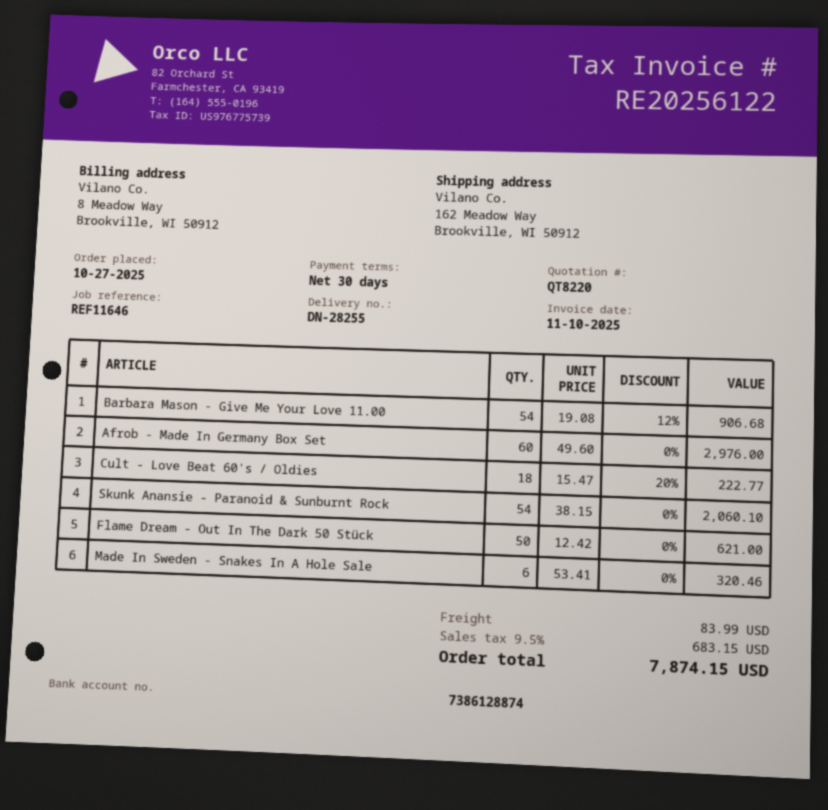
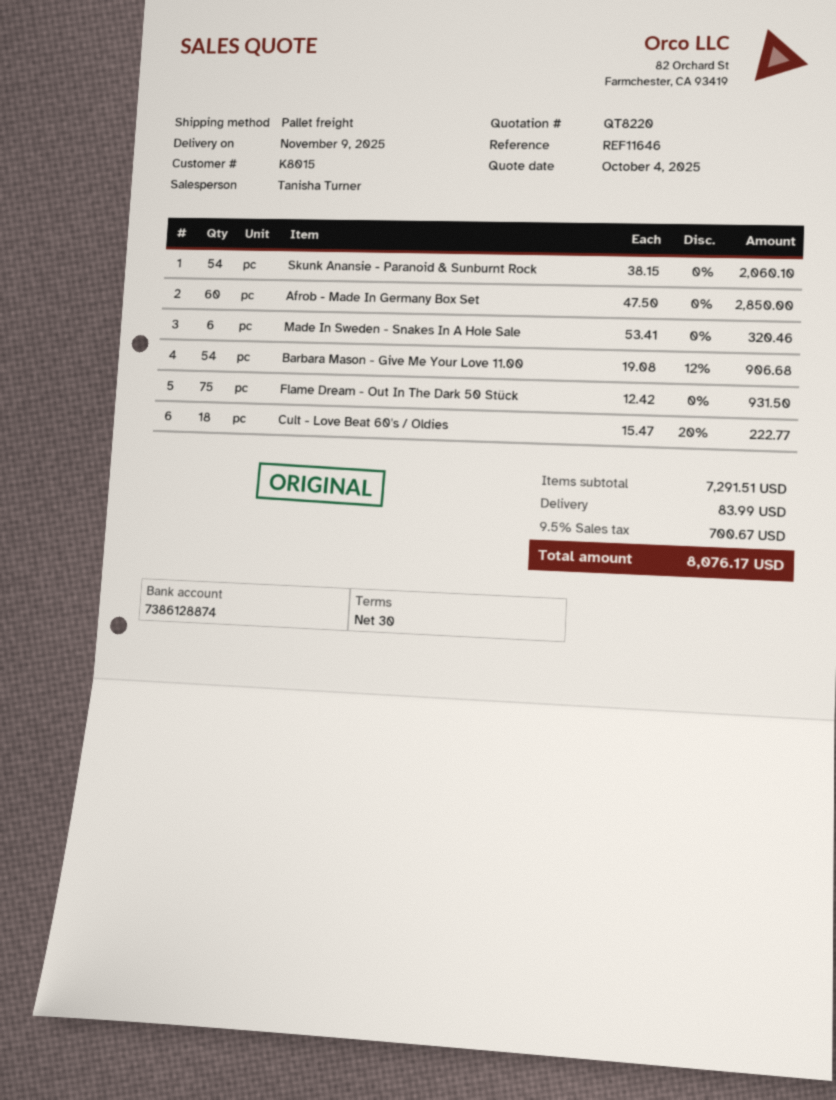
Afrob - Made In Germany Box Set: 60 x 49.60 = 2976.00 -> 60 x 47.50 = 2850.00
Flame Dream - Out In The Dark 50 Stück: 50 x 12.42 = 621.00 -> 75 x 12.42 = 931.50
tax: 9.5% = 683.15 -> 9.5% = 700.67
total: 7874.15 -> 8076.17

